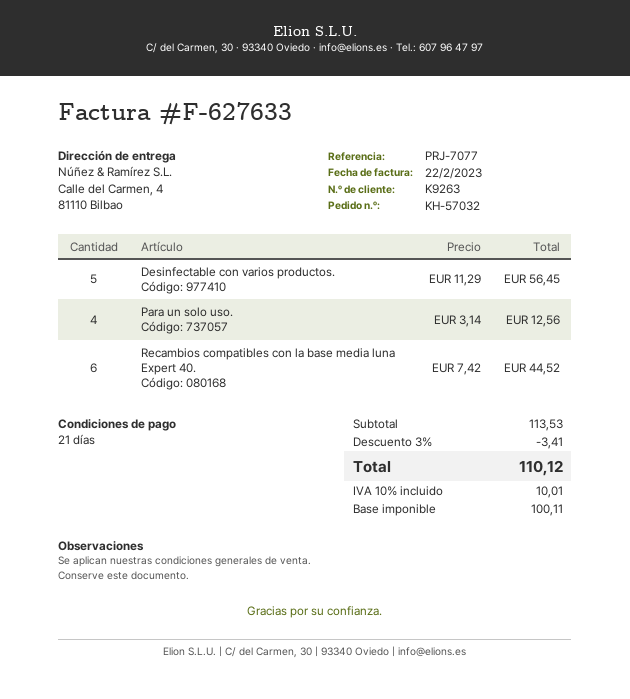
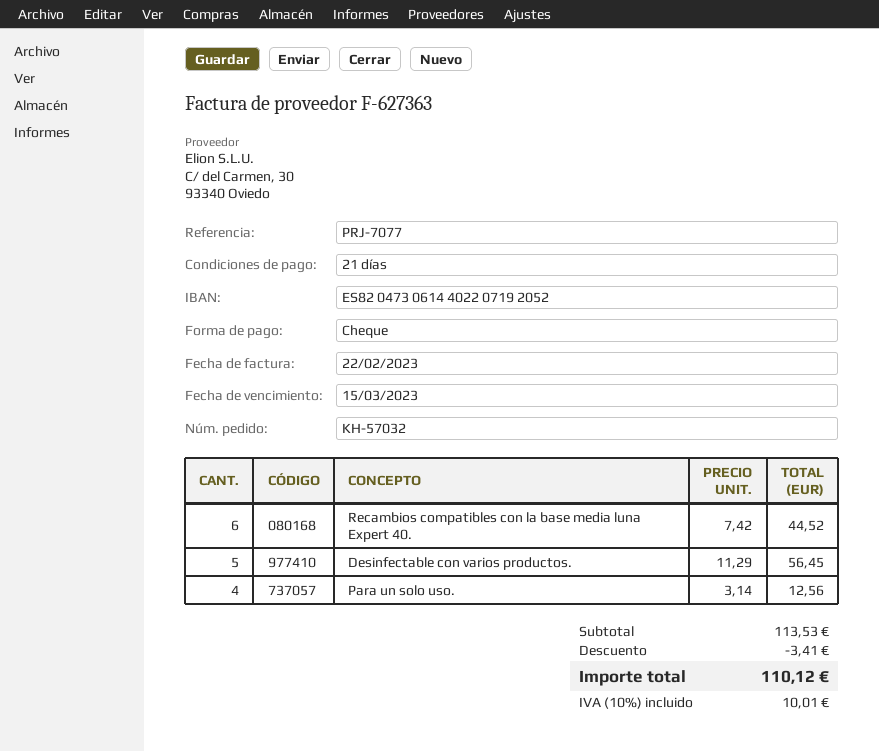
invoice number: F-627633 -> F-627363

